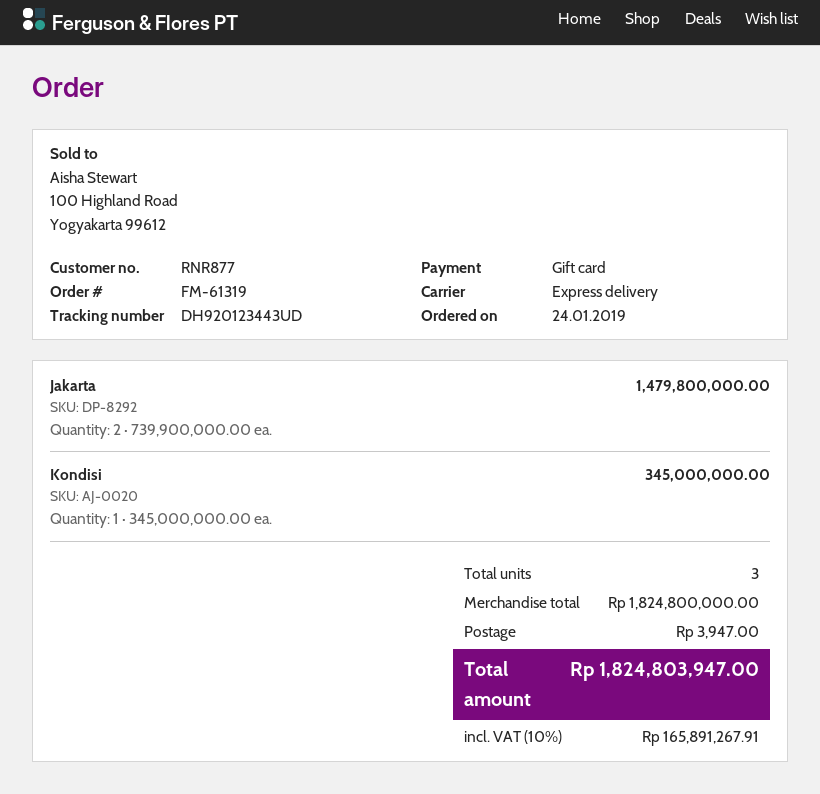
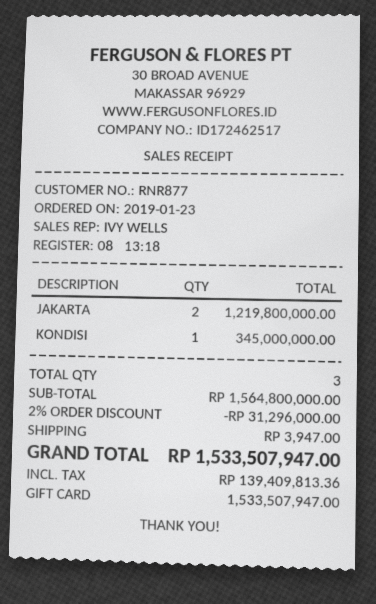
order date: 2019-01-24 -> 2019-01-23
Jakarta: 2 for 1479800000.00 -> 2 for 1219800000.00
subtotal: 1824800000.00 -> 1564800000.00
discount: none -> 2% = 31296000.00
tax: 165891267.91 -> 139409813.36
total: 1824803947.00 -> 1533507947.00

